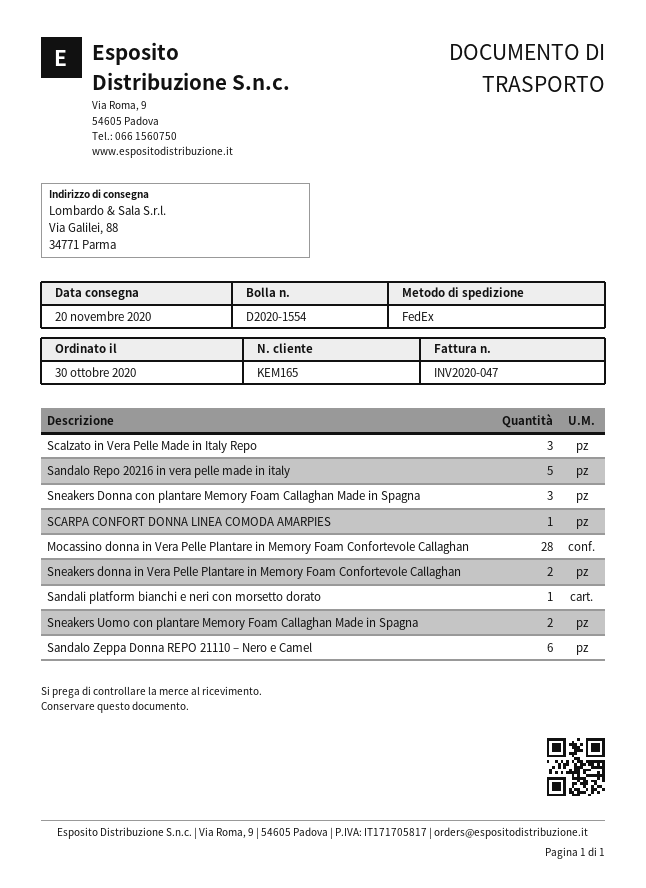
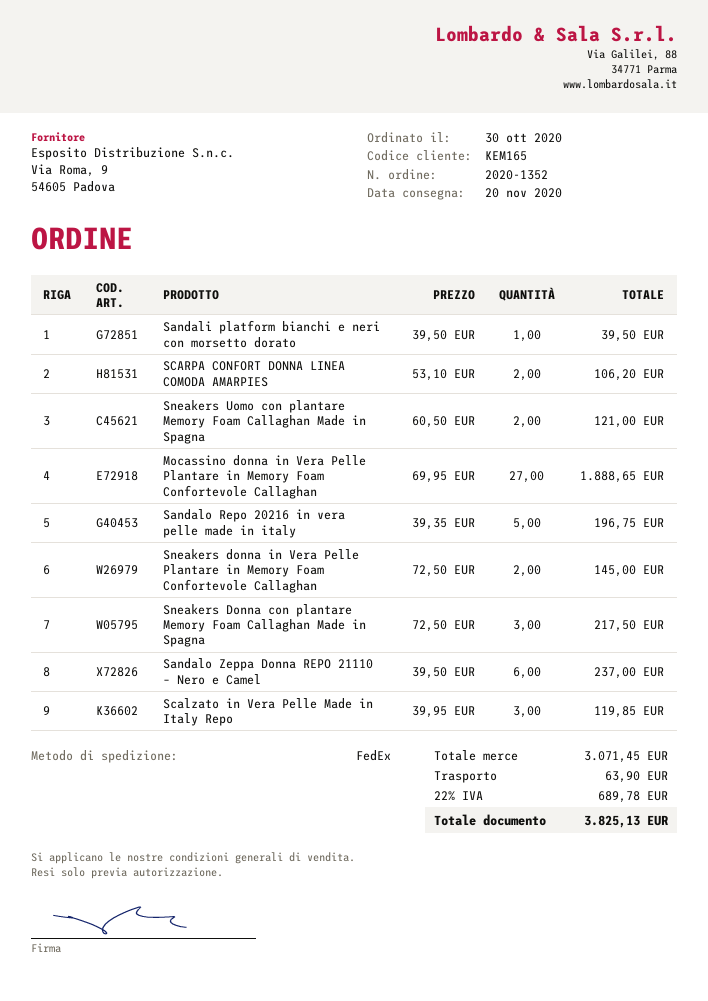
SCARPA CONFORT DONNA LINEA COMODA AMARPIES: 1 -> 2
Mocassino donna in Vera Pelle Plantare in Memory Foam Confortevole Callaghan: 28 -> 27

